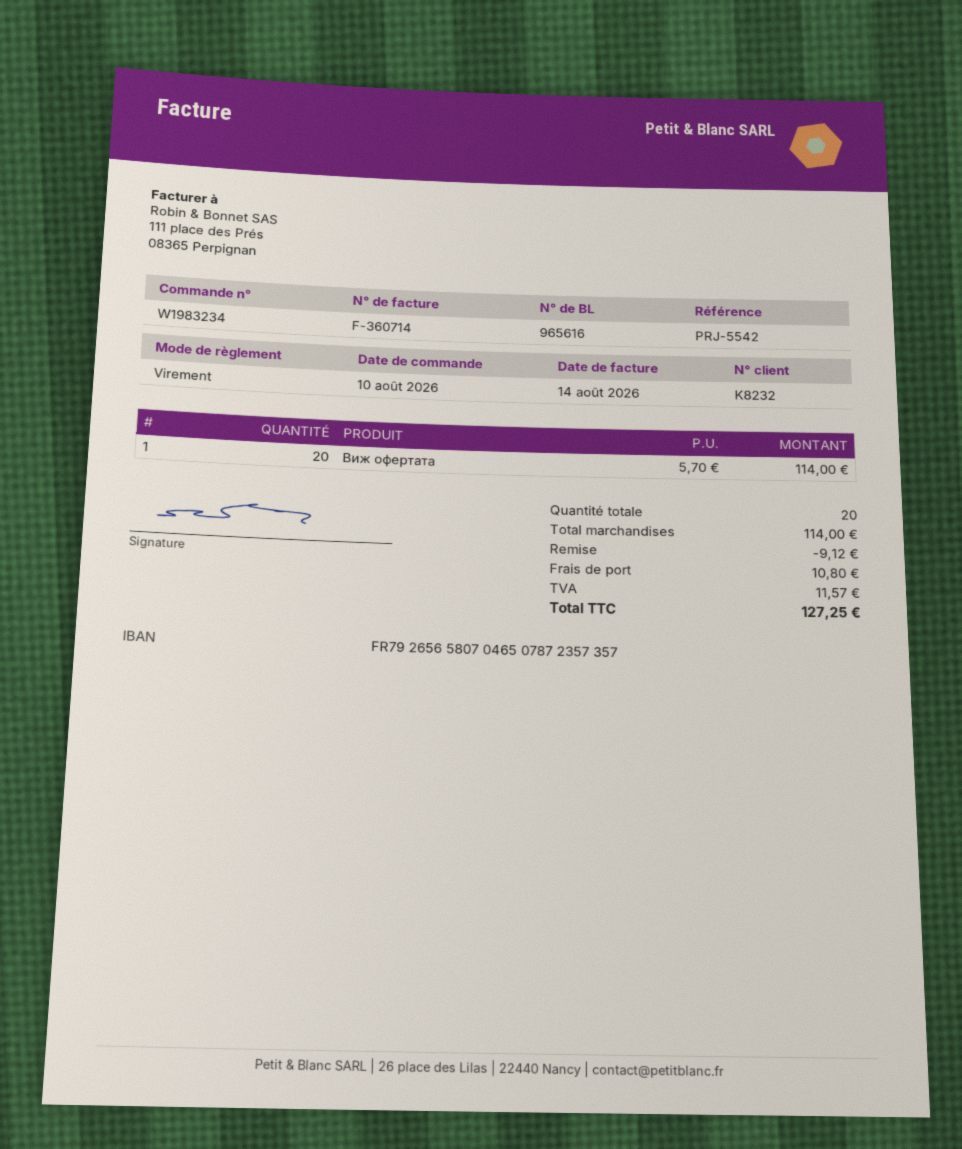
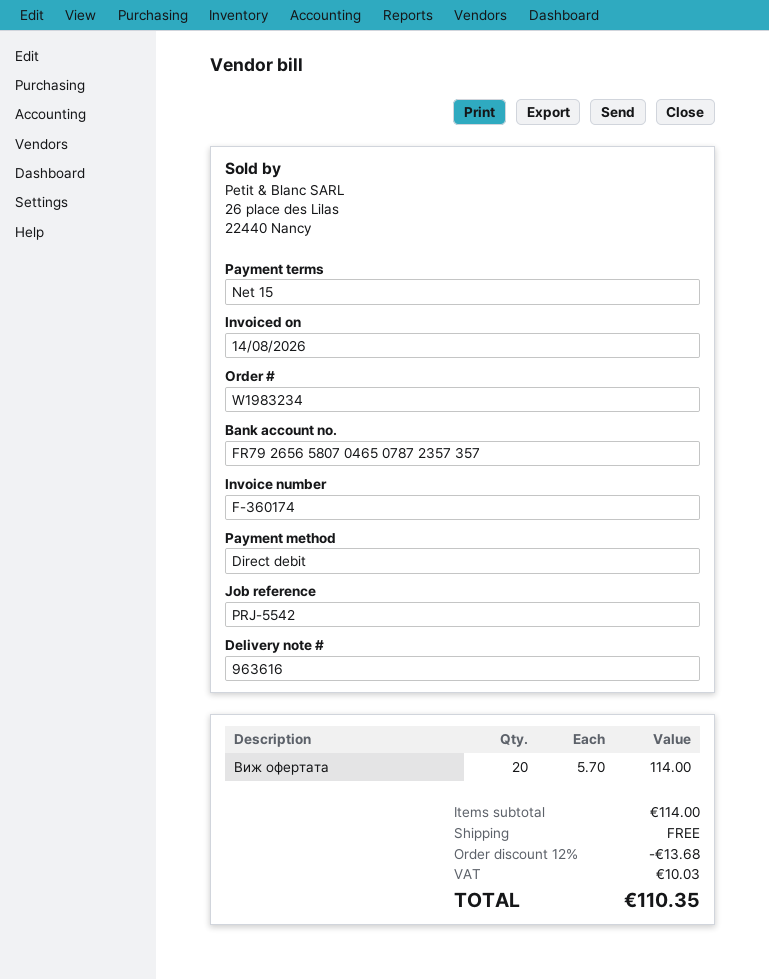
delivery note number: 965616 -> 963616
invoice number: F-360714 -> F-360174
payment method: bank transfer -> direct debit
discount: 9.12 -> 13.68
shipping: 10.80 -> 0.00
tax: 11.57 -> 10.03
total: 127.25 -> 110.35

